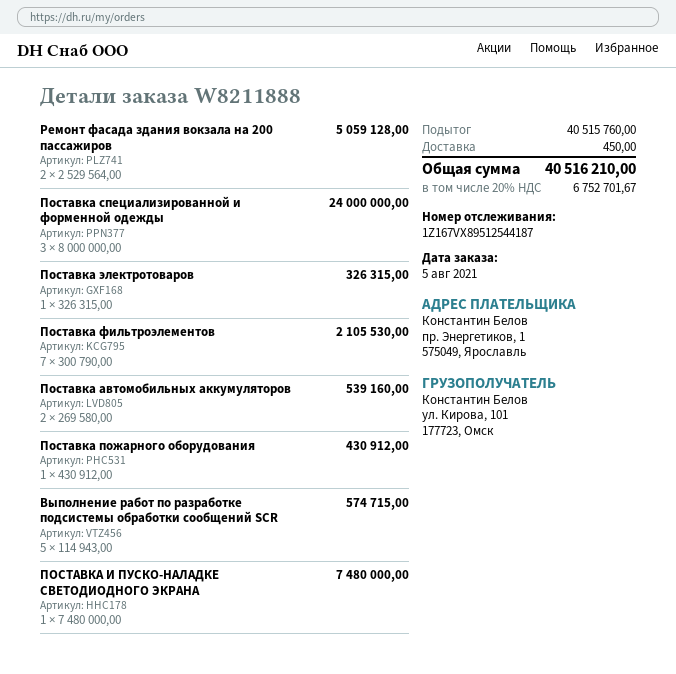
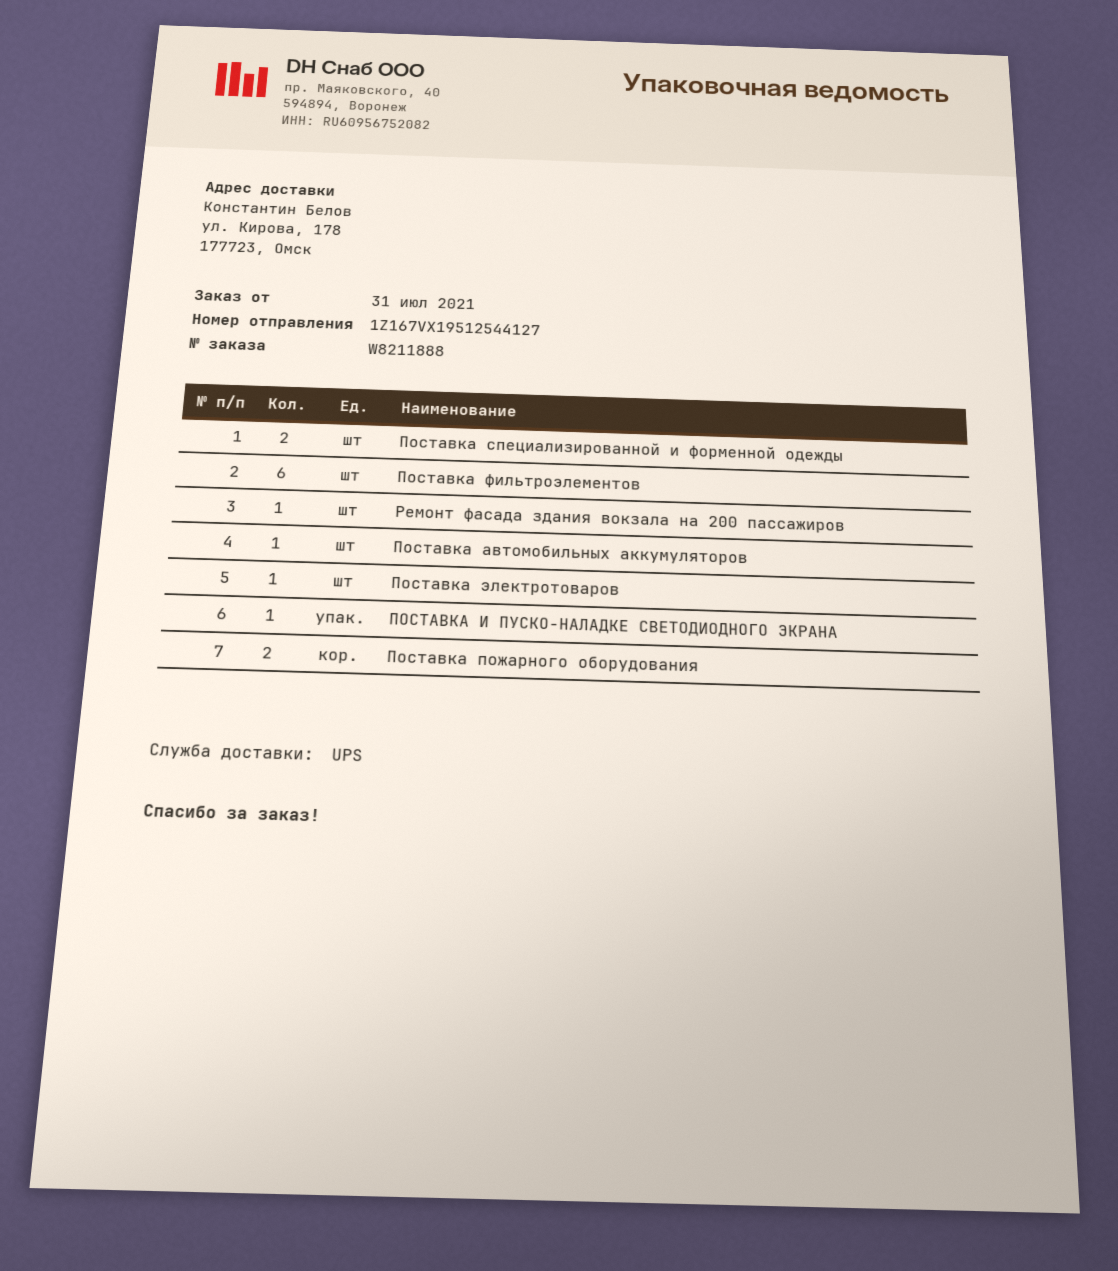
order date: 2021-08-05 -> 2021-07-31
tracking number: 1Z167VX89512544187 -> 1Z167VX19512544127
ship to: ул. Кирова, 101, 177723, Омск -> ул. Кирова, 178, 177723, Омск
Ремонт фасада здания вокзала на 200 пассажиров: 2 -> 1
Поставка специализированной и форменной одежды: 3 -> 2
Поставка фильтроэлементов: 7 -> 6
Поставка автомобильных аккумуляторов: 2 -> 1
Поставка пожарного оборудования: 1 -> 2
Выполнение работ по разработке подсистемы обработки сообщений SCR: 5 -> none

